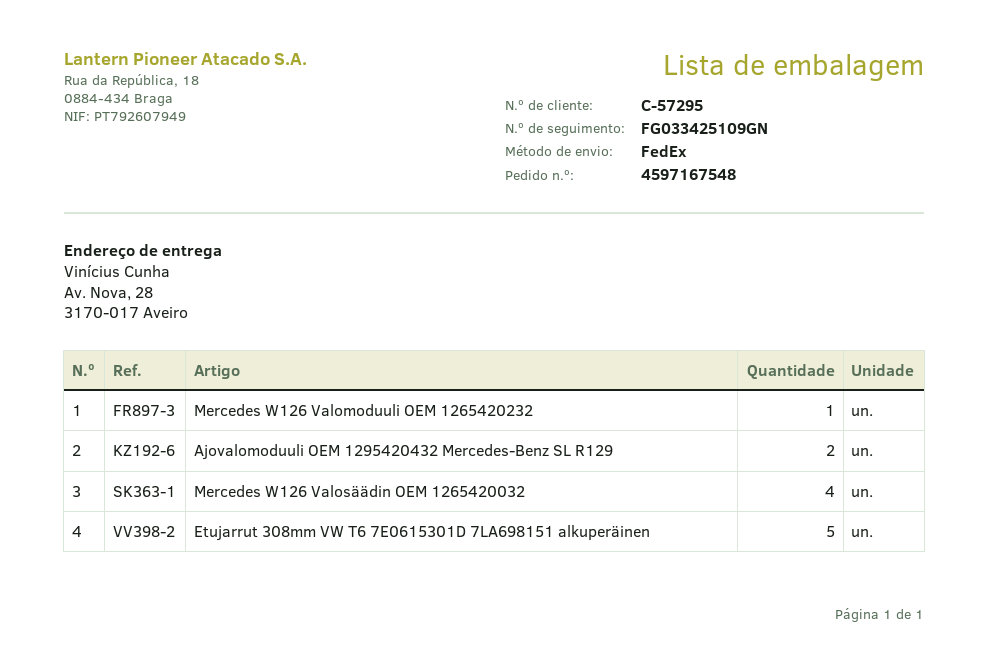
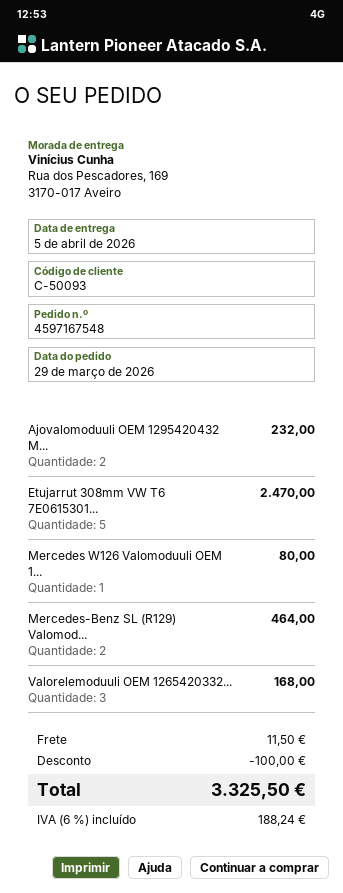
customer number: C-57295 -> C-50093
ship to: Av. Nova, 28, 3170-017 Aveiro -> Rua dos Pescadores, 169, 3170-017 Aveiro
Mercedes W126 Valosäädin OEM 1265420032: 4 -> none
Mercedes-Benz SL (R129) Valomod...: none -> 2
Valorelemoduuli OEM 1265420332...: none -> 3

